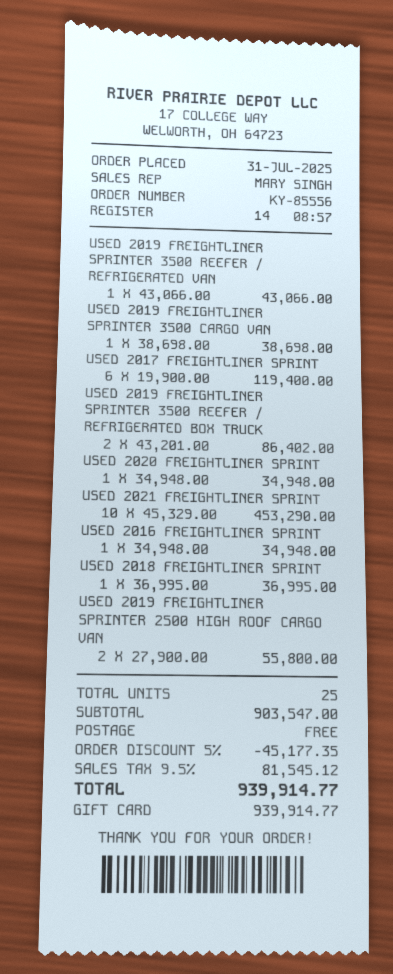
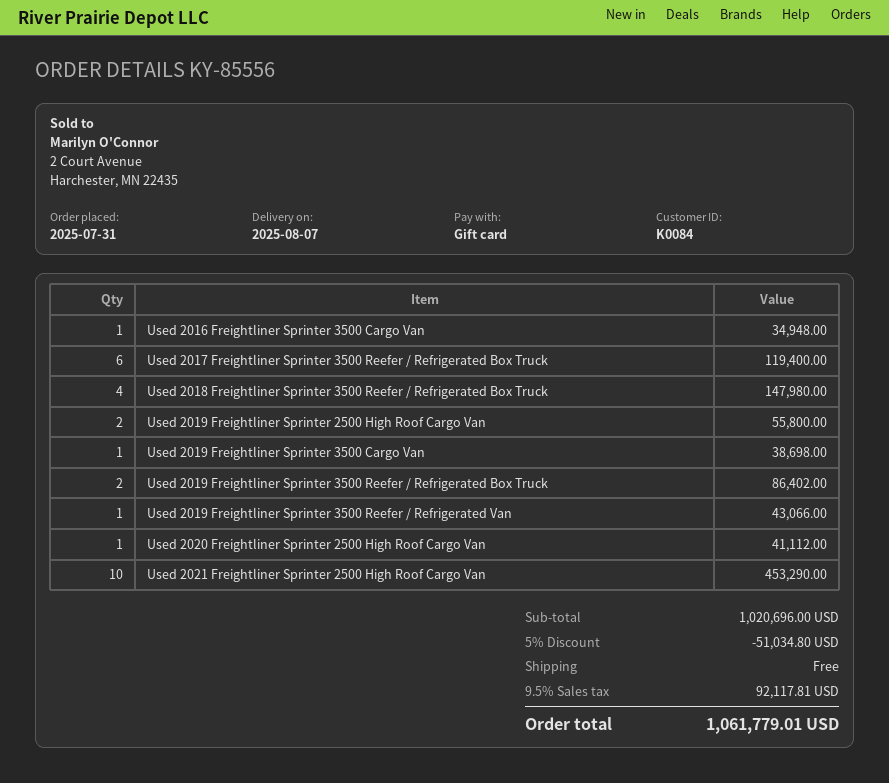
USED 2020 FREIGHTLINER SPRINT: 1 for 34948.00 -> 1 for 41112.00
USED 2018 FREIGHTLINER SPRINT: 1 for 36995.00 -> 4 for 147980.00
subtotal: 903547.00 -> 1020696.00
discount: 5% = 45177.35 -> 5% = 51034.80
tax: 9.5% = 81545.12 -> 9.5% = 92117.81
total: 939914.77 -> 1061779.01

